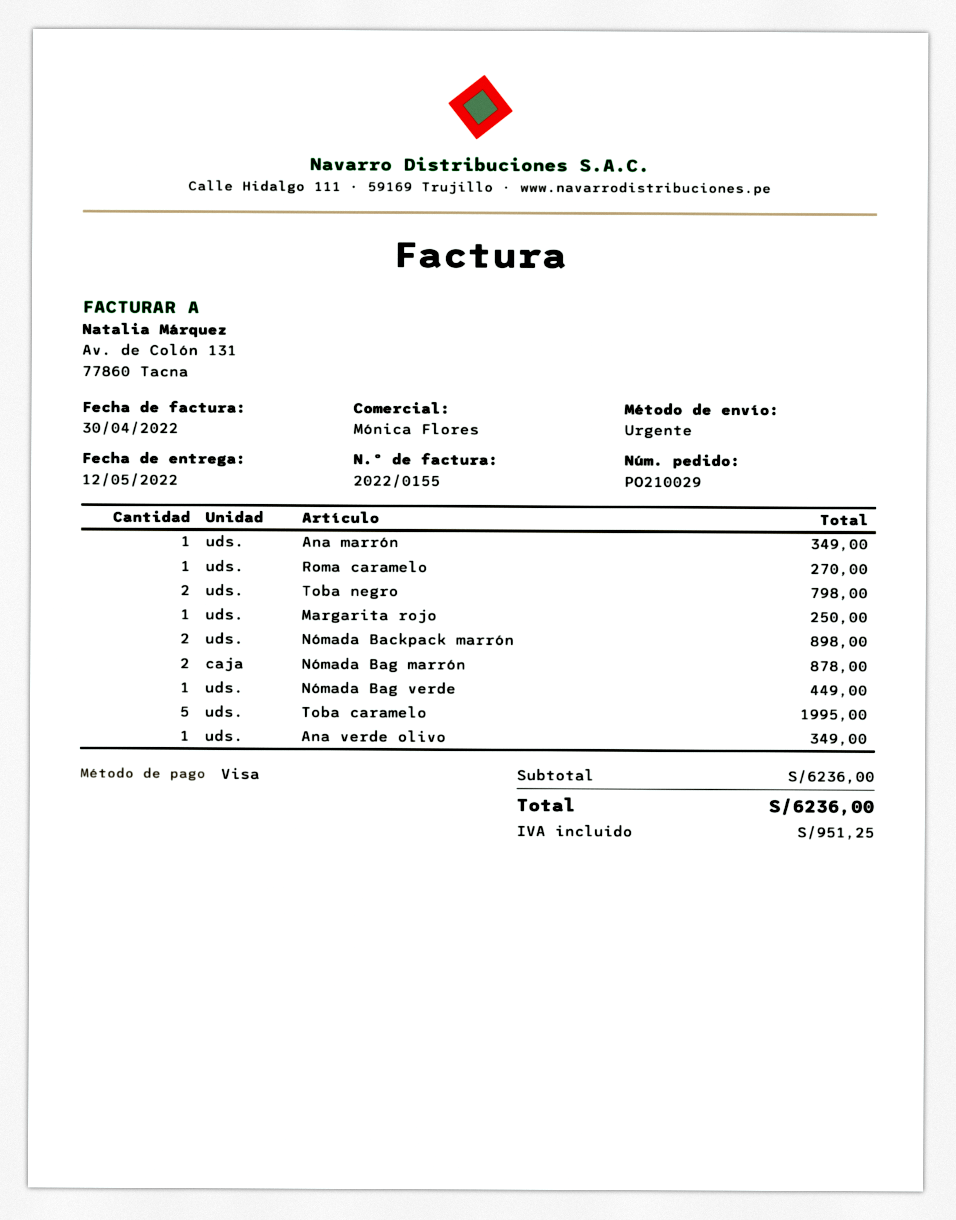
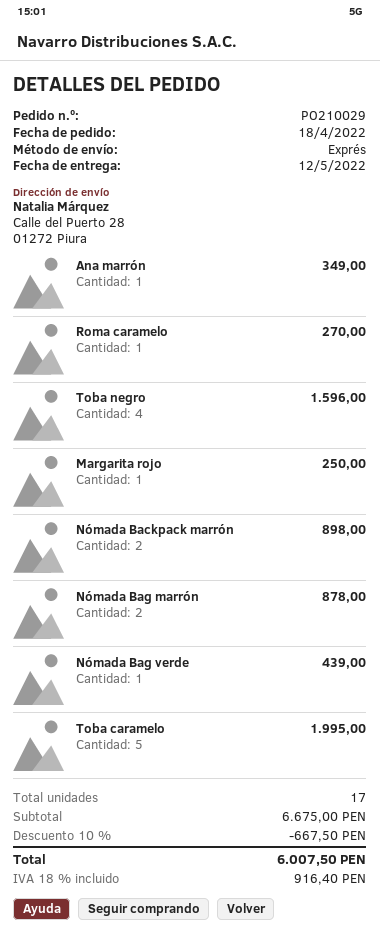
Toba negro: 2 for 798.00 -> 4 for 1596.00
Nómada Bag verde: 1 for 449.00 -> 1 for 439.00
Ana verde olivo: 1 for 349.00 -> none
subtotal: 6236.00 -> 6675.00
discount: none -> 10% = 667.50
tax: 951.25 -> 916.40
total: 6236.00 -> 6007.50

